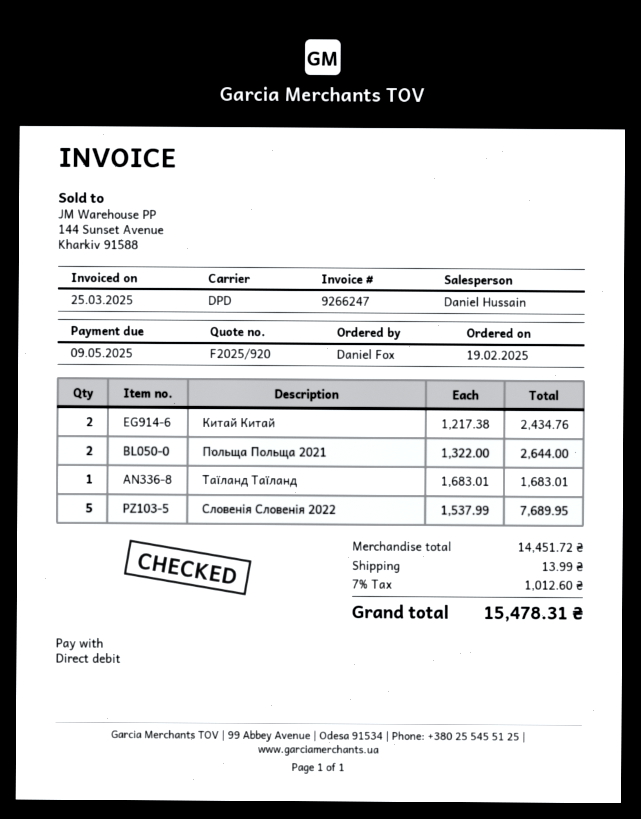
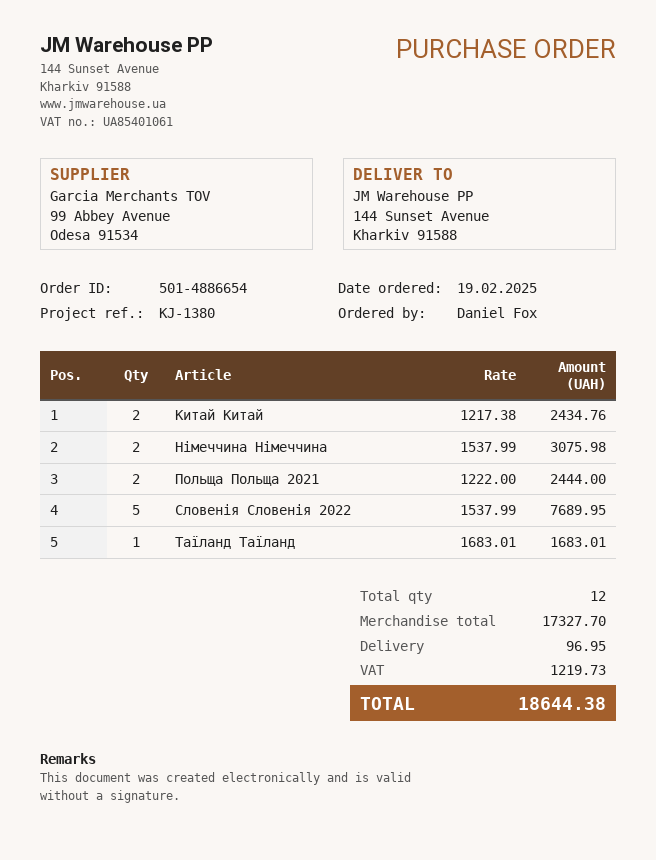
Польща Польща 2021: 2 x 1322.00 = 2644.00 -> 2 x 1222.00 = 2444.00
Німеччина Німеччина: none -> 2 x 1537.99 = 3075.98
subtotal: 14451.72 -> 17327.70
shipping: 13.99 -> 96.95
tax: 1012.60 -> 1219.73
total: 15478.31 -> 18644.38

